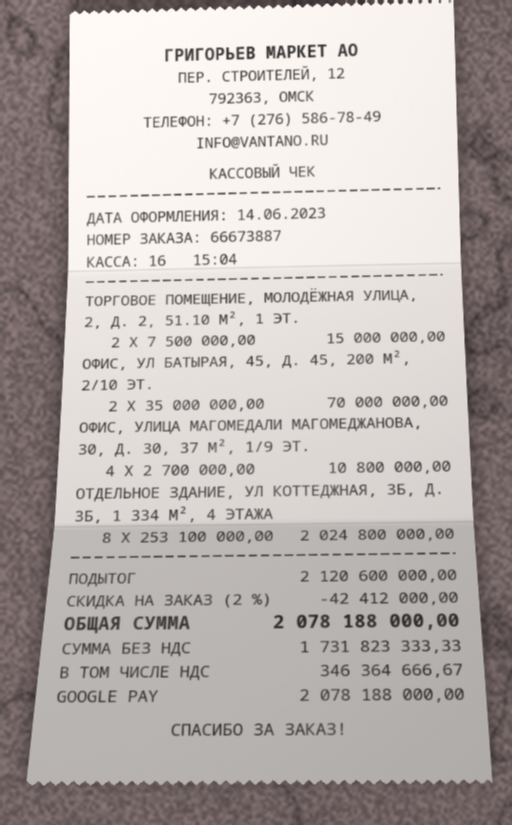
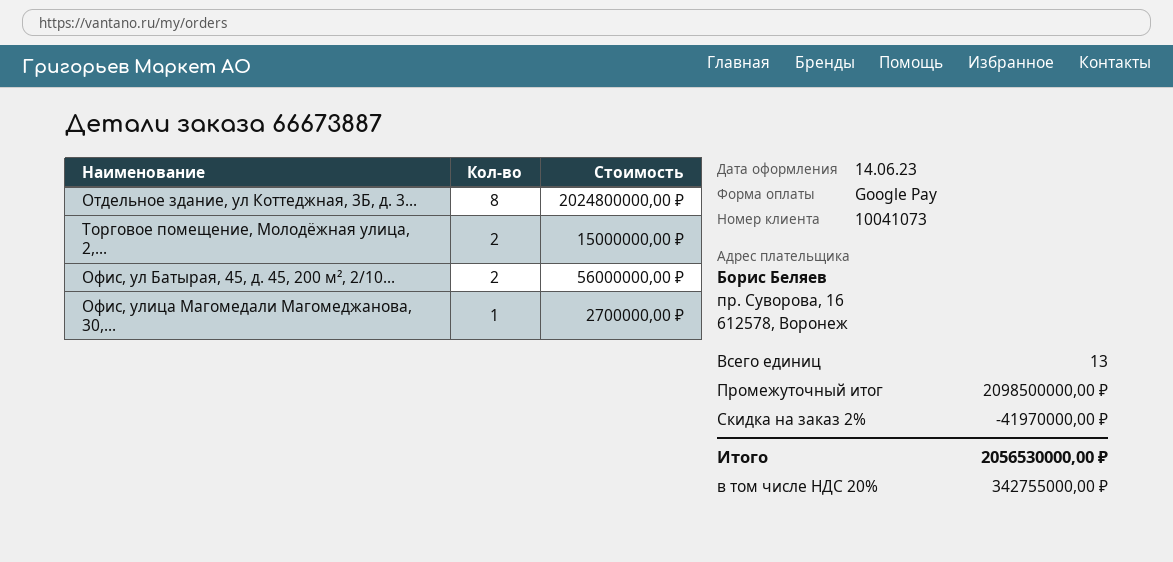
ОФИС, УЛ БАТЫРАЯ, 45, Д. 45, 200 М², 2/10 ЭТ.: 2 for 70000000.00 -> 2 for 56000000.00
ОФИС, УЛИЦА МАГОМЕДАЛИ МАГОМЕДЖАНОВA, 30, Д. 30, 37 М², 1/9 ЭТ.: 4 for 10800000.00 -> 1 for 2700000.00
subtotal: 2120600000.00 -> 2098500000.00
discount: 2% = 42412000.00 -> 2% = 41970000.00
tax: 346364666.67 -> 342755000.00
total: 2078188000.00 -> 2056530000.00

